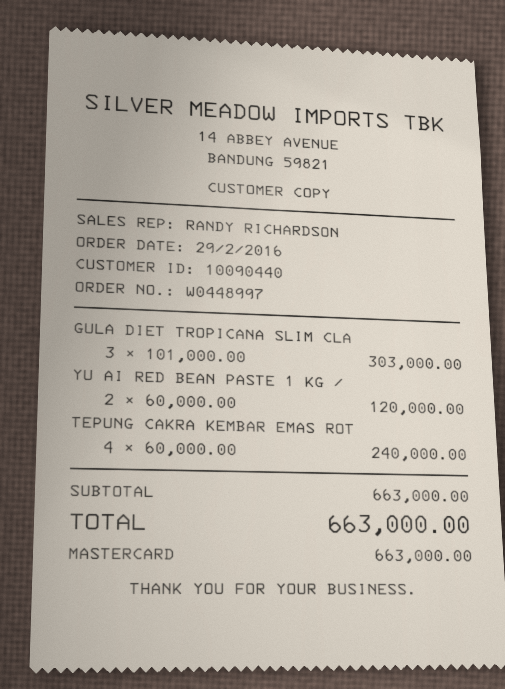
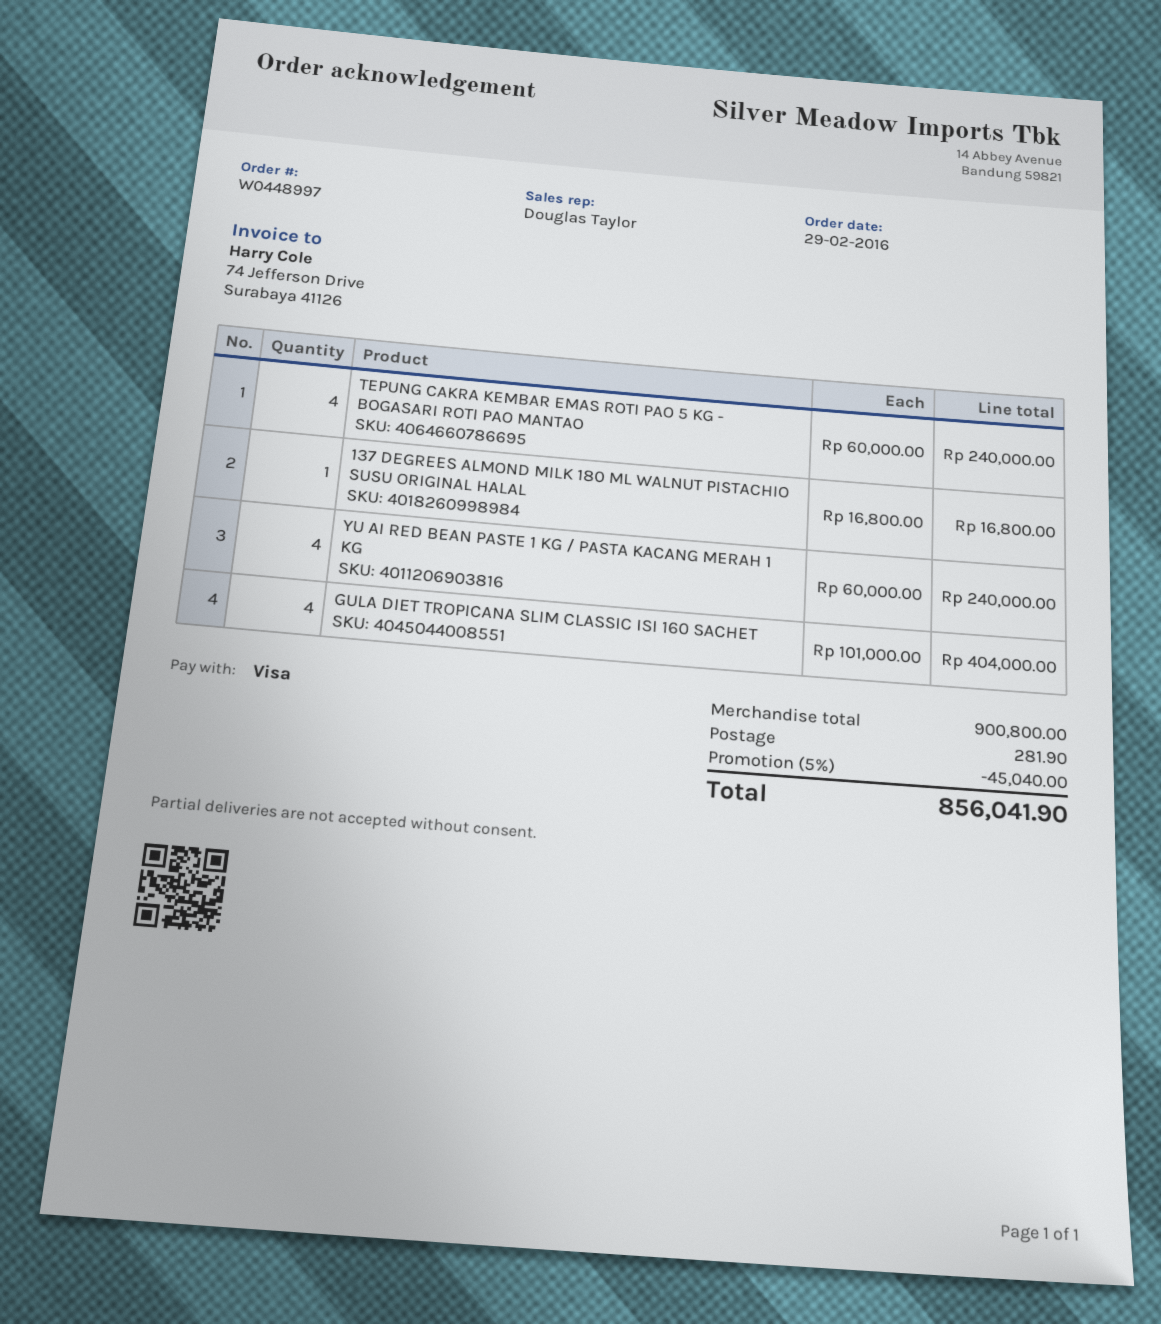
sales rep: RANDY RICHARDSON -> Douglas Taylor
payment method: Mastercard -> Visa
GULA DIET TROPICANA SLIM CLA: 3 x 101000.00 = 303000.00 -> 4 x 101000.00 = 404000.00
YU AI RED BEAN PASTE 1 KG /: 2 x 60000.00 = 120000.00 -> 4 x 60000.00 = 240000.00
137 DEGREES ALMOND MILK 180 ML WALNUT PISTACHIO SUSU ORIGINAL HALAL: none -> 1 x 16800.00 = 16800.00
subtotal: 663000.00 -> 900800.00
discount: none -> 5% = 45040.00
shipping: none -> 281.90
total: 663000.00 -> 856041.90

